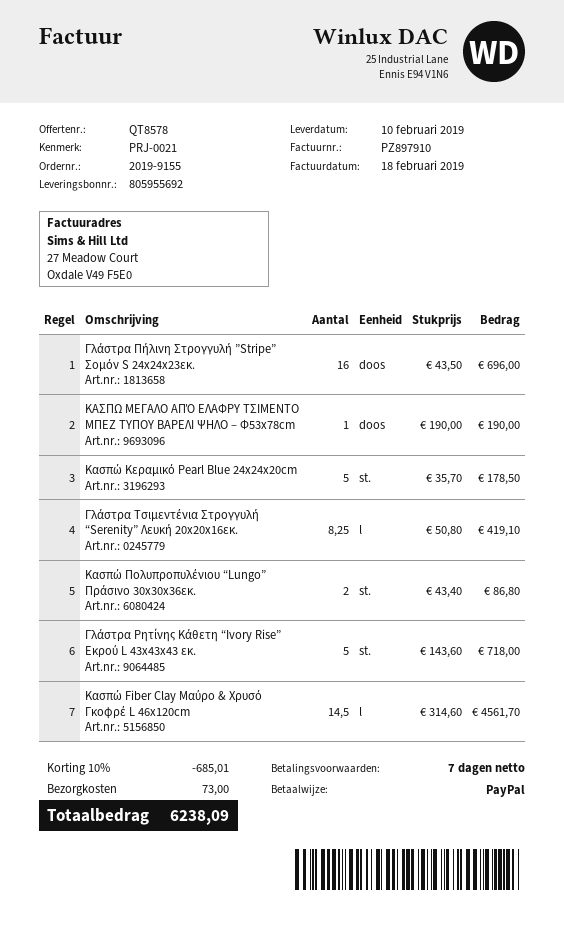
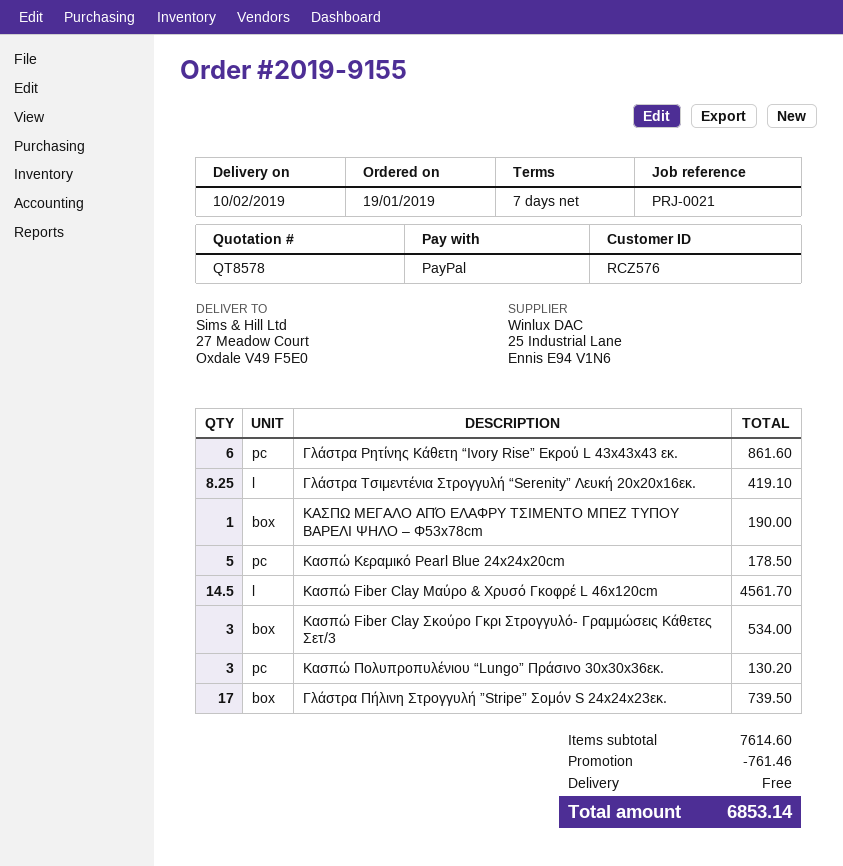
Γλάστρα Πήλινη Στρογγυλή ”Stripe” Σομόν S 24x24x23εκ.: 16 for 696.00 -> 17 for 739.50
Κασπώ Πολυπροπυλένιου “Lungo” Πράσινο 30x30x36εκ.: 2 for 86.80 -> 3 for 130.20
Γλάστρα Ρητίνης Κάθετη “Ivory Rise” Εκρού L 43x43x43 εκ.: 5 for 718.00 -> 6 for 861.60
Κασπώ Fiber Clay Σκούρο Γκρι Στρογγυλό- Γραμμώσεις Κάθετες Σετ/3: none -> 3 for 534.00
discount: 685.01 -> 761.46
shipping: 73.00 -> 0.00
total: 6238.09 -> 6853.14

